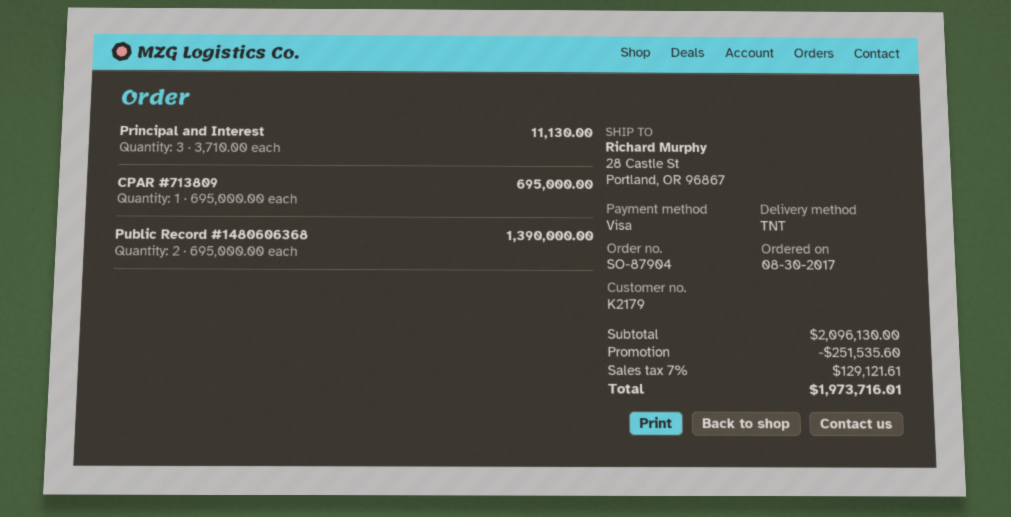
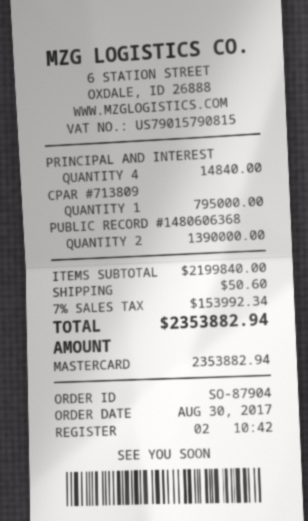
payment method: Visa -> Mastercard
Principal and Interest: 3 for 11130.00 -> 4 for 14840.00
CPAR #713809: 1 for 695000.00 -> 1 for 795000.00
subtotal: 2096130.00 -> 2199840.00
discount: 251535.60 -> none
shipping: none -> 50.60
tax: 7% = 129121.61 -> 7% = 153992.34
total: 1973716.01 -> 2353882.94

